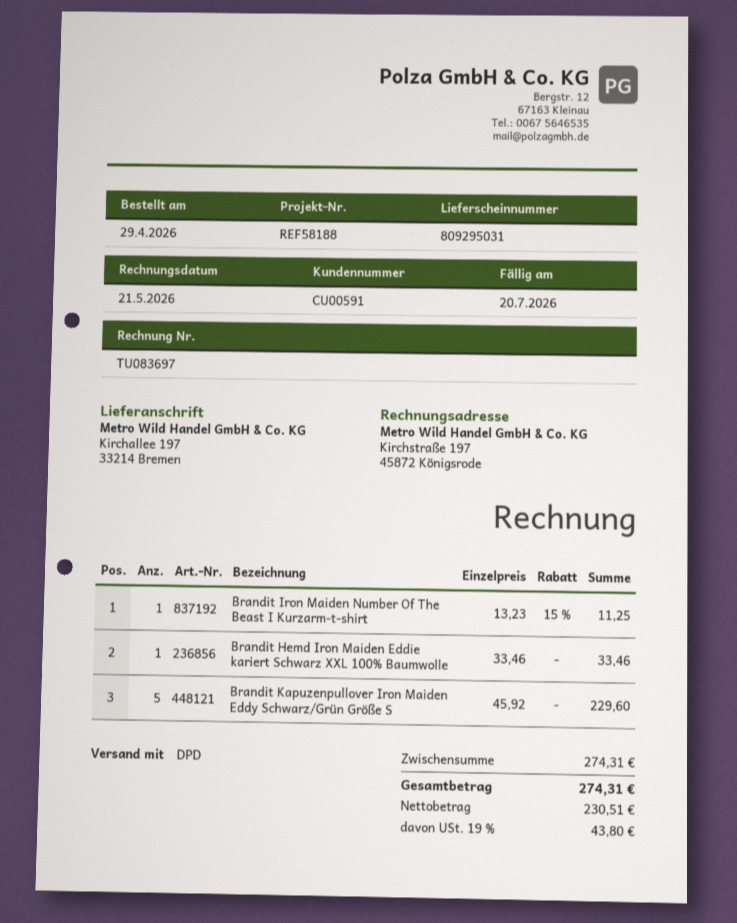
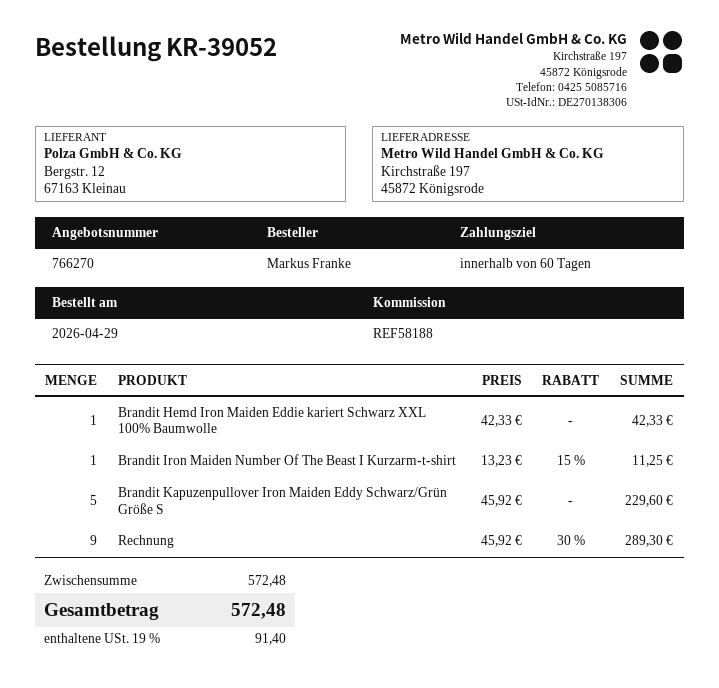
ship to: Kirchallee 197, 33214 Bremen -> Kirchstraße 197, 45872 Königsrode
Brandit Hemd Iron Maiden Eddie kariert Schwarz XXL 100% Baumwolle: 1 x 33.46 = 33.46 -> 1 x 42.33 = 42.33
Rechnung: none -> 9 x 45.92 - 30% = 289.30
subtotal: 274.31 -> 572.48
tax: 19% = 43.80 -> 19% = 91.40
total: 274.31 -> 572.48

